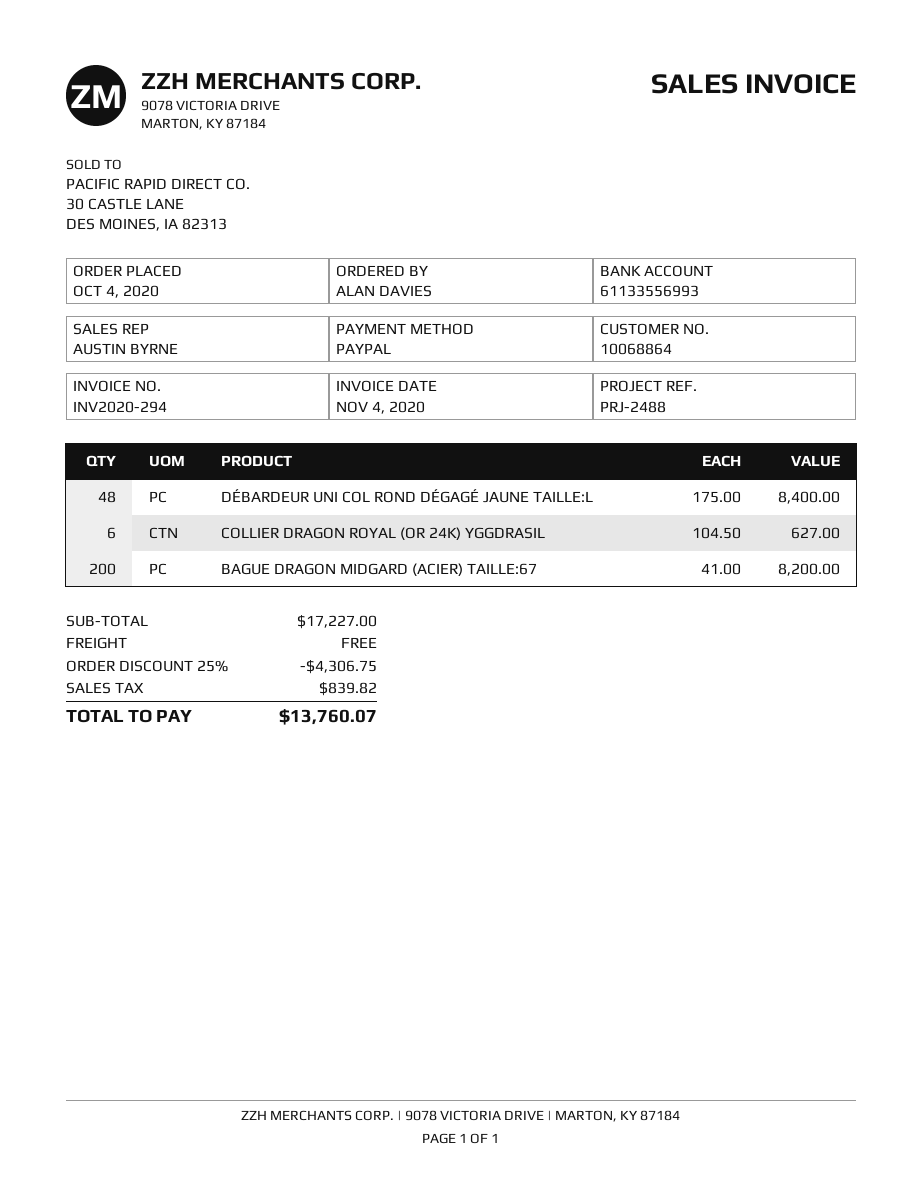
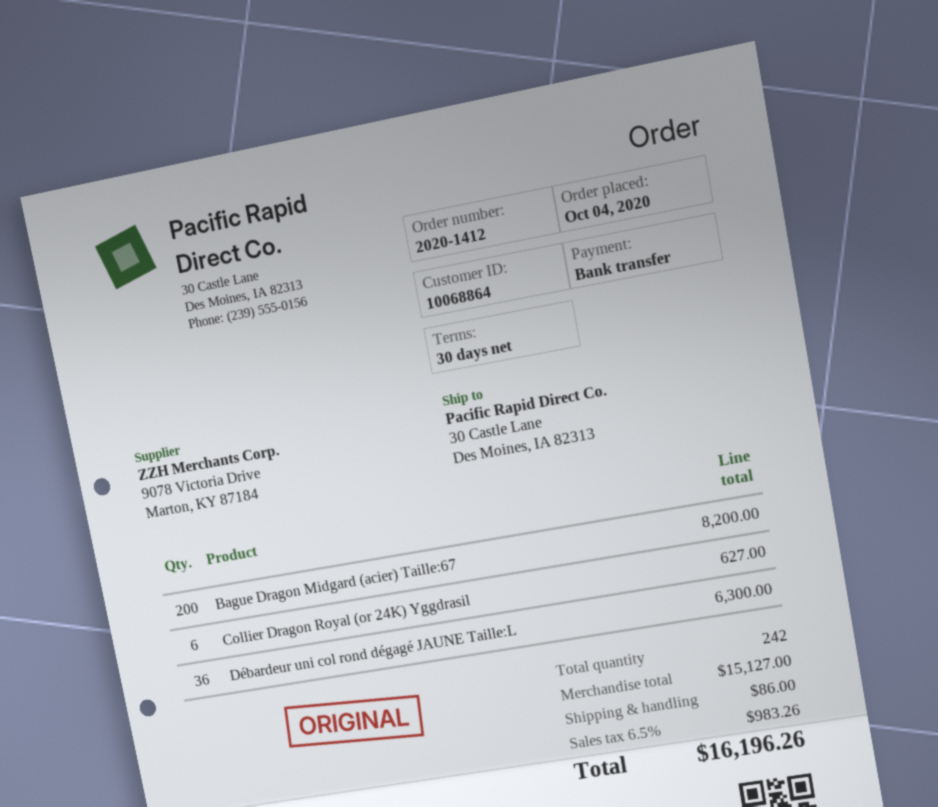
payment method: PayPal -> bank transfer
DÉBARDEUR UNI COL ROND DÉGAGÉ JAUNE TAILLE:L: 48 for 8400.00 -> 36 for 6300.00
subtotal: 17227.00 -> 15127.00
discount: 25% = 4306.75 -> none
shipping: 0.00 -> 86.00
tax: 839.82 -> 983.26
total: 13760.07 -> 16196.26

